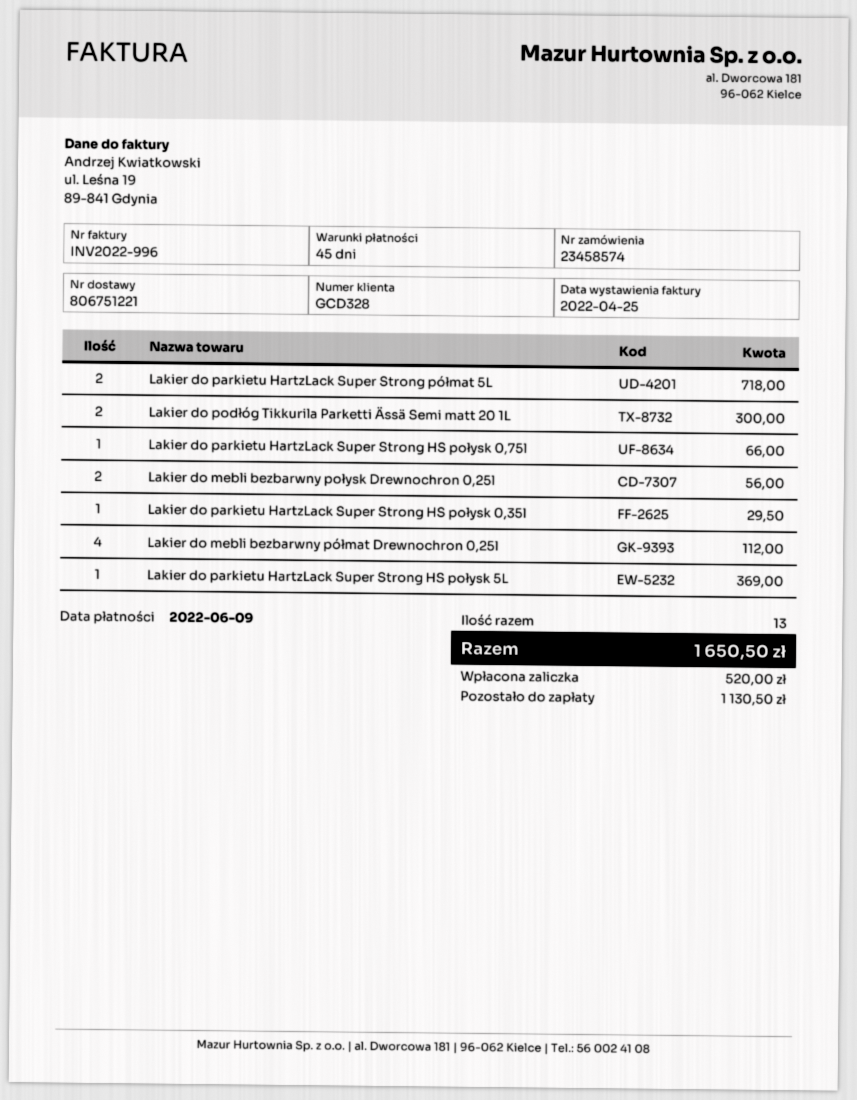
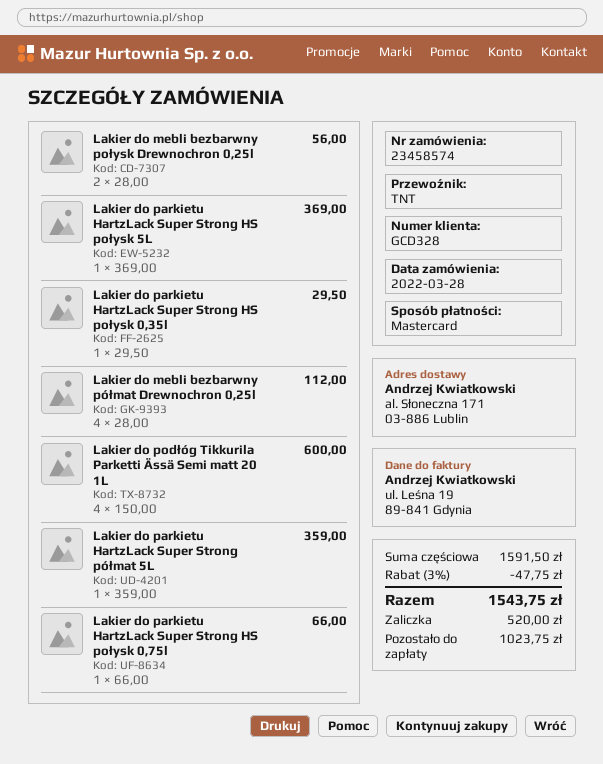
Lakier do parkietu HartzLack Super Strong półmat 5L: 2 for 718.00 -> 1 for 359.00
Lakier do podłóg Tikkurila Parketti Ässä Semi matt 20 1L: 2 for 300.00 -> 4 for 600.00
discount: none -> 3% = 47.75
total: 1650.50 -> 1543.75
balance: 1130.50 -> 1023.75

